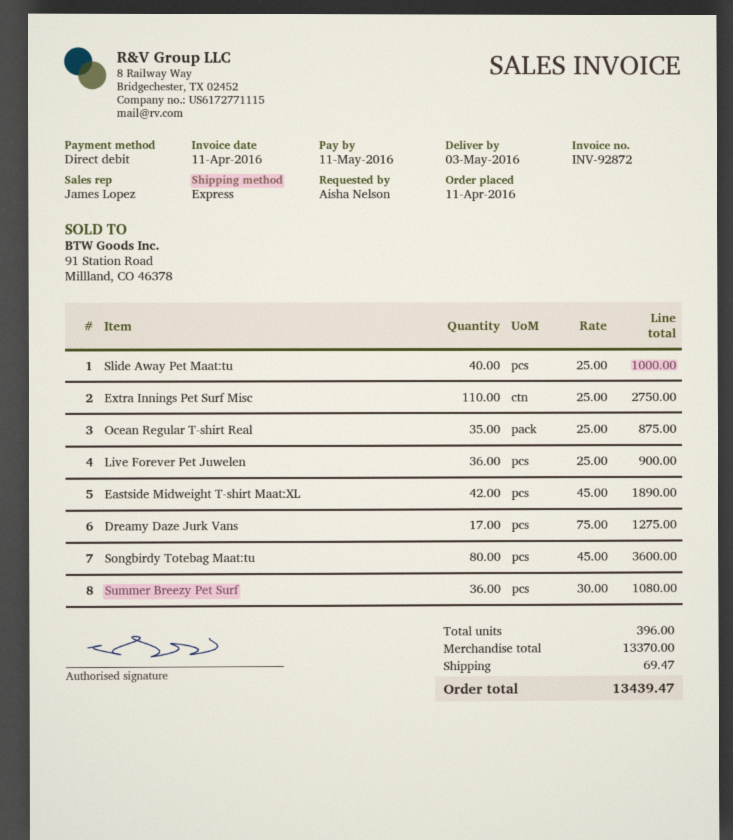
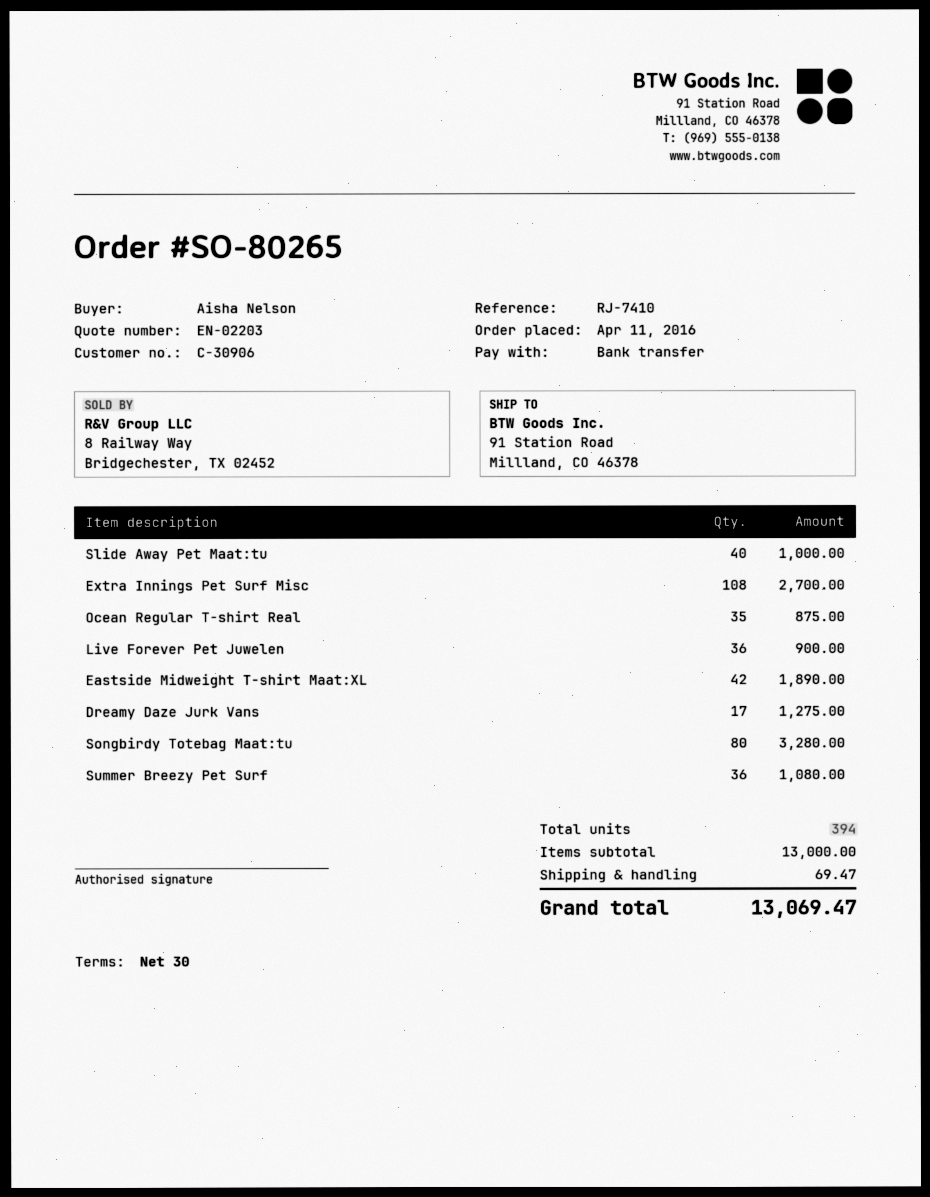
payment method: direct debit -> bank transfer
Extra Innings Pet Surf Misc: 110 for 2750.00 -> 108 for 2700.00
Songbirdy Totebag Maat:tu: 80 for 3600.00 -> 80 for 3280.00
total quantity: 396 -> 394
subtotal: 13370.00 -> 13000.00
total: 13439.47 -> 13069.47

